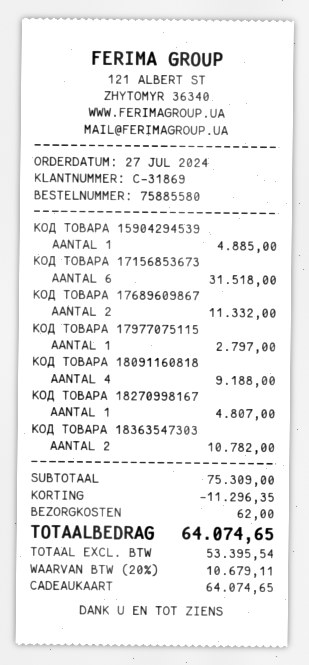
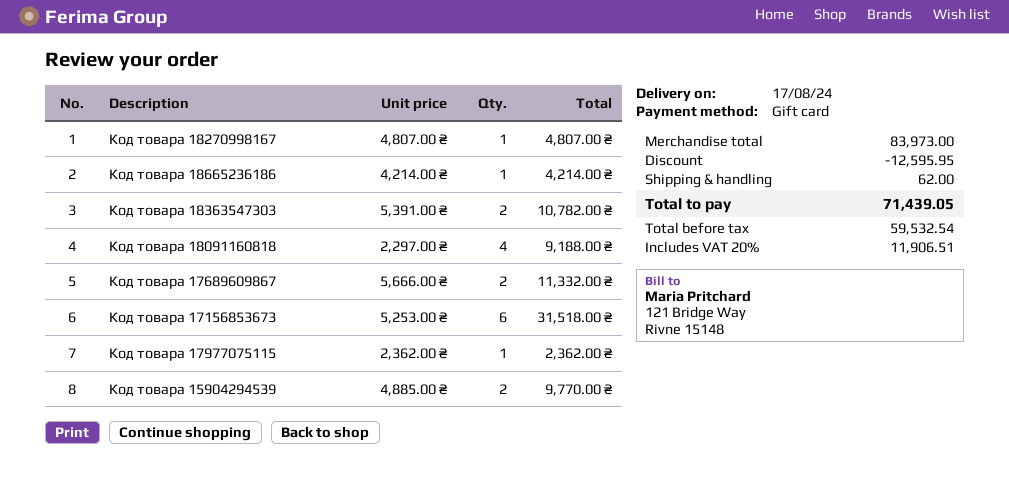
КОД ТОВАРА 15904294539: 1 for 4885.00 -> 2 for 9770.00
КОД ТОВАРА 17977075115: 1 for 2797.00 -> 1 for 2362.00
Код товара 18665236186: none -> 1 for 4214.00
subtotal: 75309.00 -> 83973.00
discount: 11296.35 -> 12595.95
net: 53395.54 -> 59532.54
tax: 20% = 10679.11 -> 20% = 11906.51
total: 64074.65 -> 71439.05

